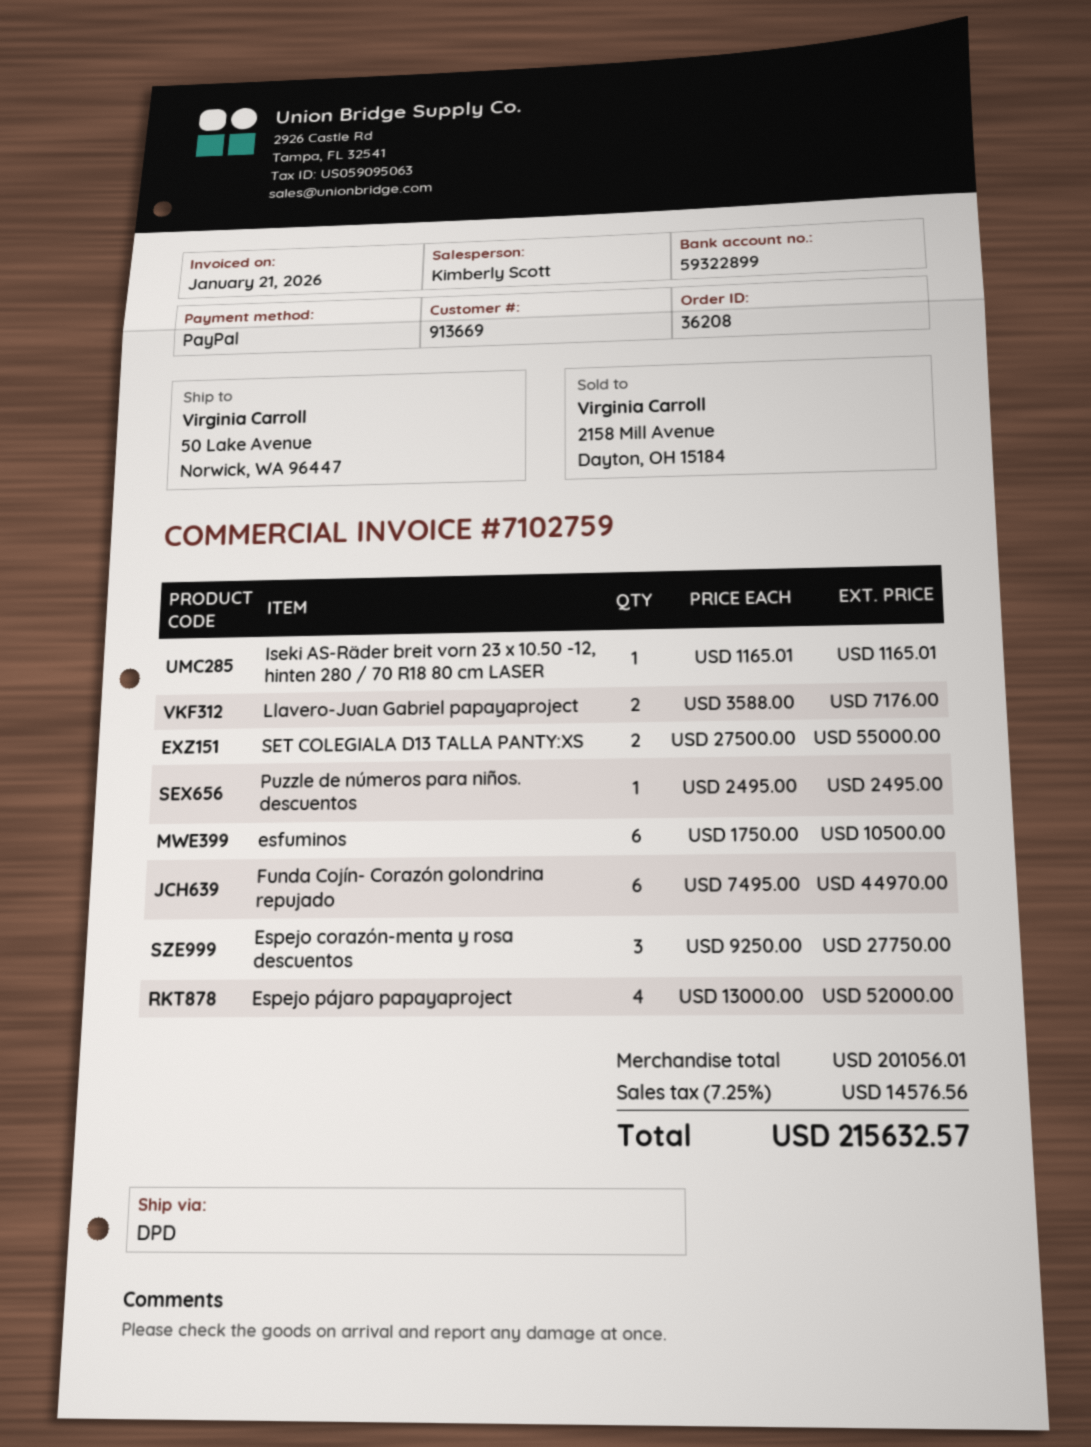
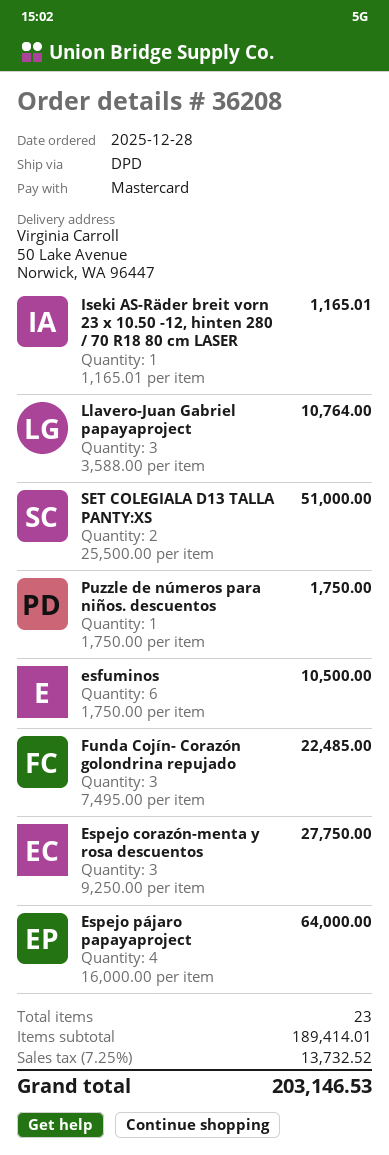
payment method: PayPal -> Mastercard
Llavero-Juan Gabriel papayaproject: 2 x 3588.00 = 7176.00 -> 3 x 3588.00 = 10764.00
SET COLEGIALA D13 TALLA PANTY:XS: 2 x 27500.00 = 55000.00 -> 2 x 25500.00 = 51000.00
Puzzle de números para niños. descuentos: 1 x 2495.00 = 2495.00 -> 1 x 1750.00 = 1750.00
Funda Cojín- Corazón golondrina repujado: 6 x 7495.00 = 44970.00 -> 3 x 7495.00 = 22485.00
Espejo pájaro papayaproject: 4 x 13000.00 = 52000.00 -> 4 x 16000.00 = 64000.00
subtotal: 201056.01 -> 189414.01
tax: 7.25% = 14576.56 -> 7.25% = 13732.52
total: 215632.57 -> 203146.53

